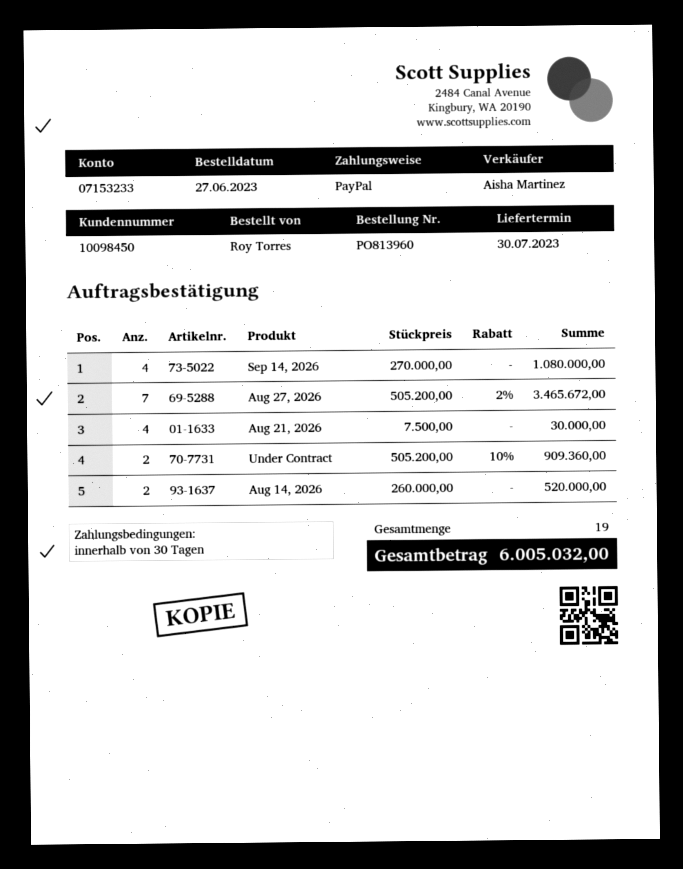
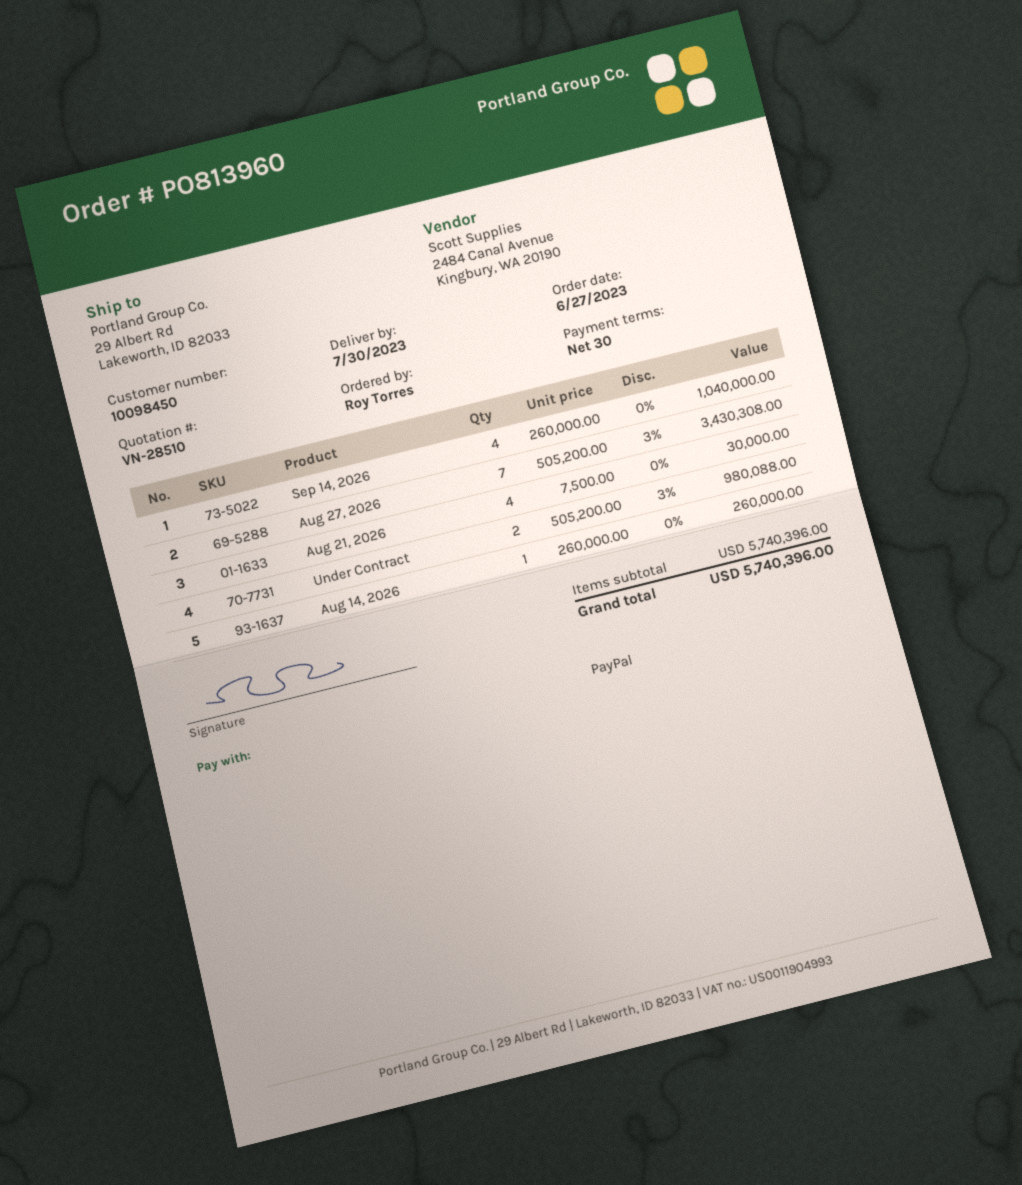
Sep 14, 2026: 4 x 270000.00 = 1080000.00 -> 4 x 260000.00 = 1040000.00
Aug 27, 2026: 7 x 505200.00 - 2% = 3465672.00 -> 7 x 505200.00 - 3% = 3430308.00
Under Contract: 2 x 505200.00 - 10% = 909360.00 -> 2 x 505200.00 - 3% = 980088.00
Aug 14, 2026: 2 x 260000.00 = 520000.00 -> 1 x 260000.00 = 260000.00
total: 6005032.00 -> 5740396.00

